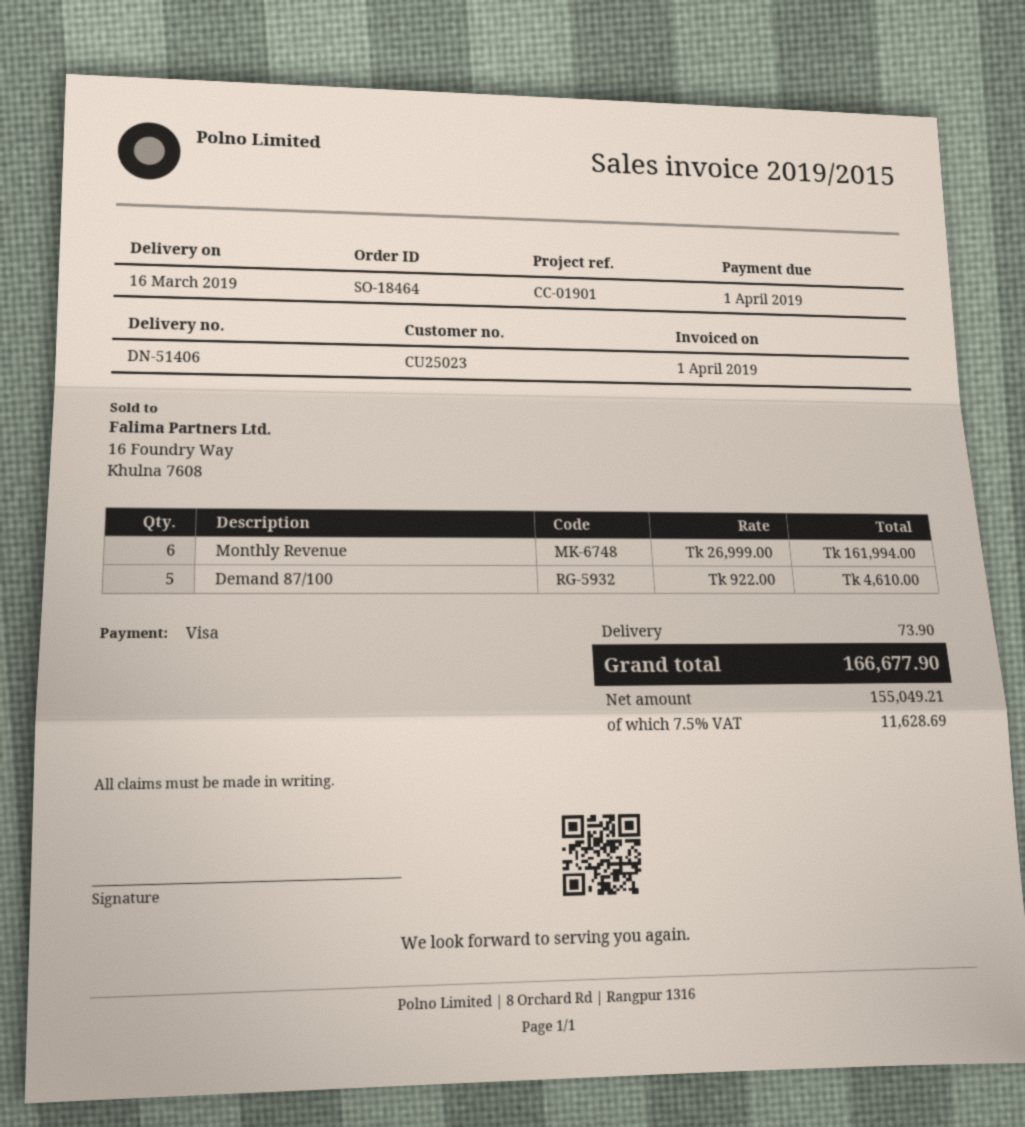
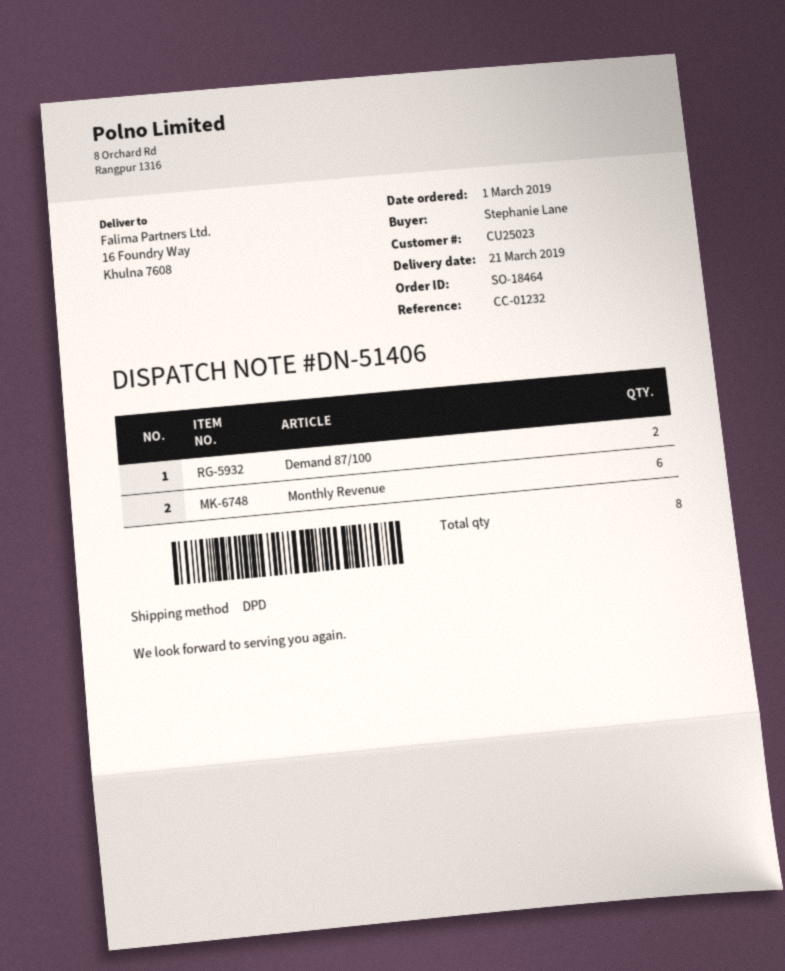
delivery date: 2019-03-16 -> 2019-03-21
reference: CC-01901 -> CC-01232
Demand 87/100: 5 -> 2

